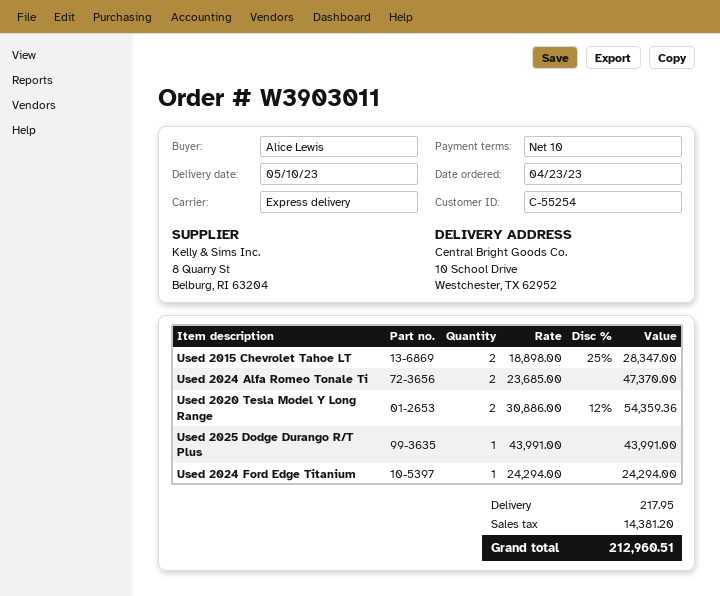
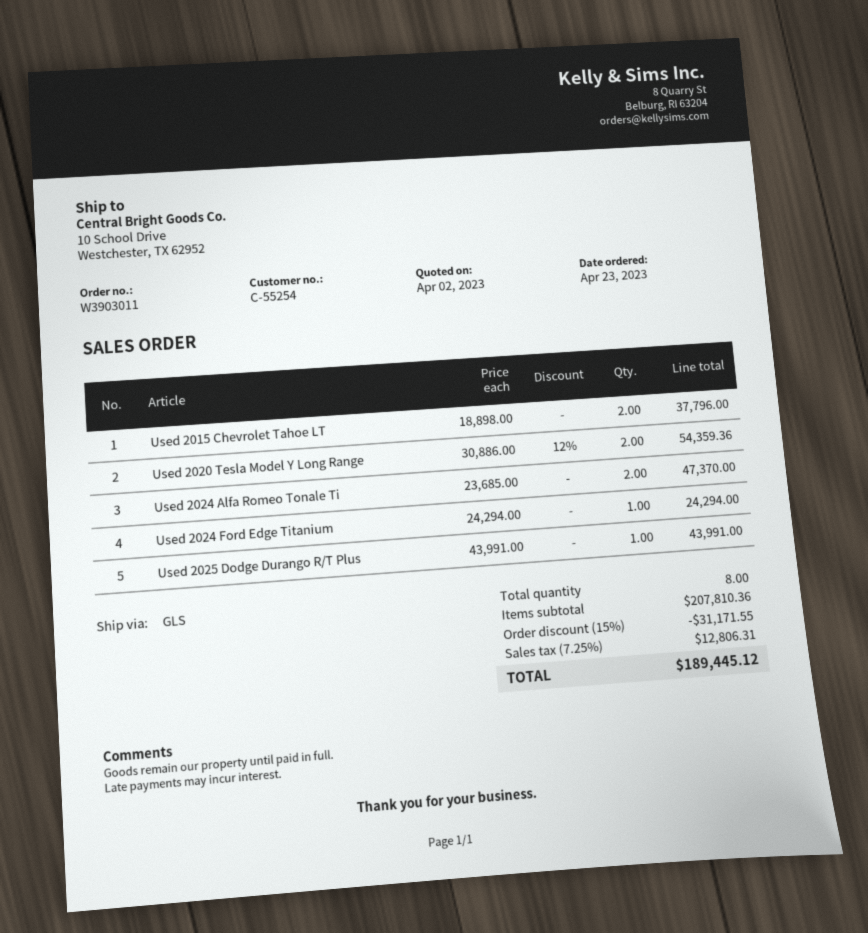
shipping method: express -> GLS
Used 2015 Chevrolet Tahoe LT: 2 x 18898.00 - 25% = 28347.00 -> 2 x 18898.00 = 37796.00
discount: none -> 15% = 31171.55
shipping: 217.95 -> none
tax: 14381.20 -> 12806.31
total: 212960.51 -> 189445.12

